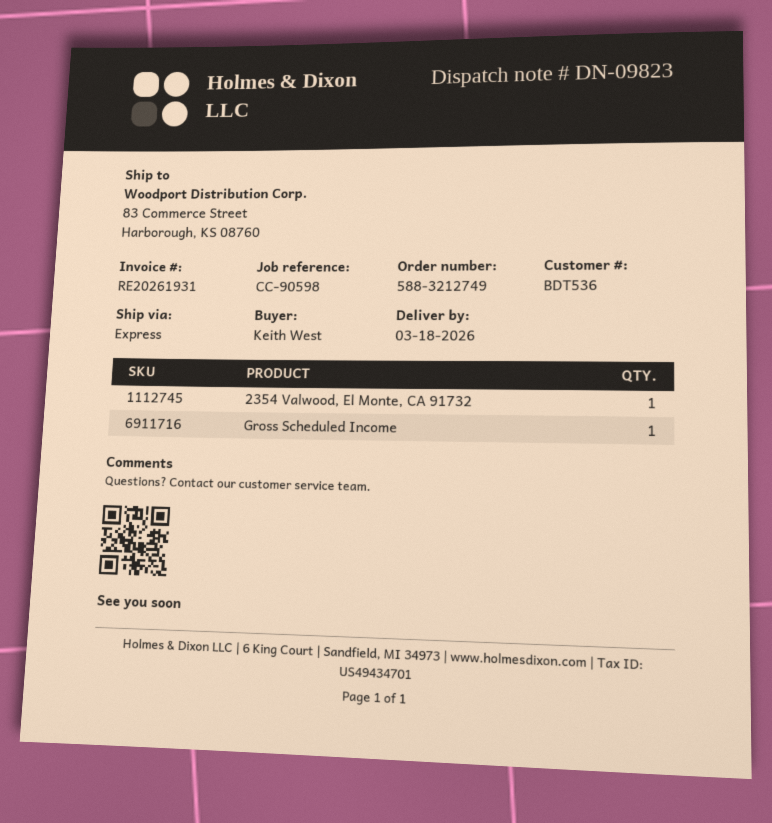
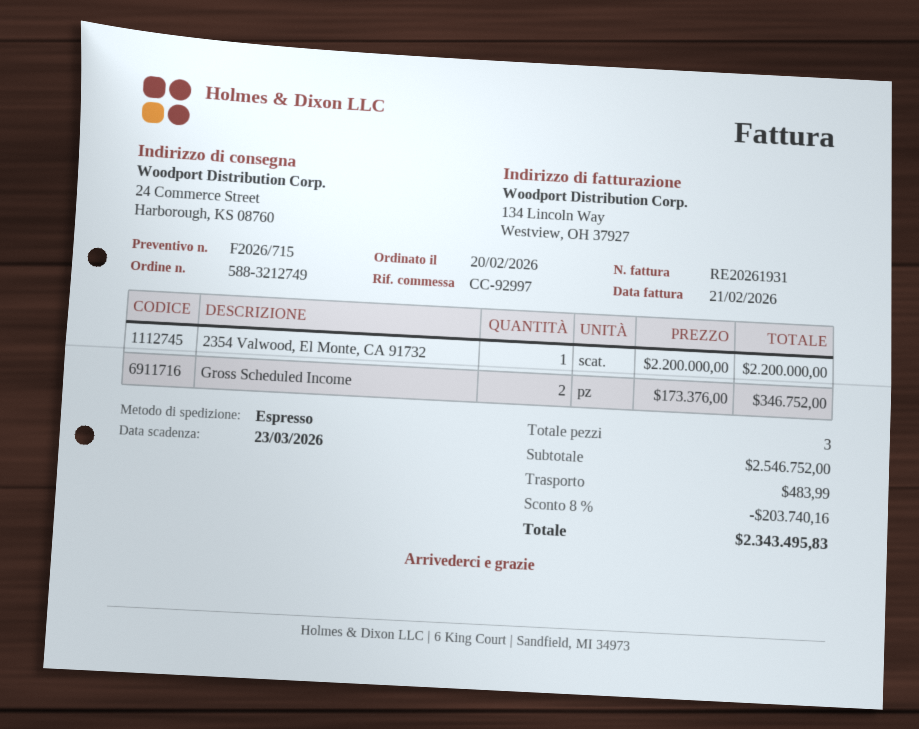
reference: CC-90598 -> CC-92997
ship to: 83 Commerce Street, Harborough, KS 08760 -> 24 Commerce Street, Harborough, KS 08760
Gross Scheduled Income: 1 -> 2

